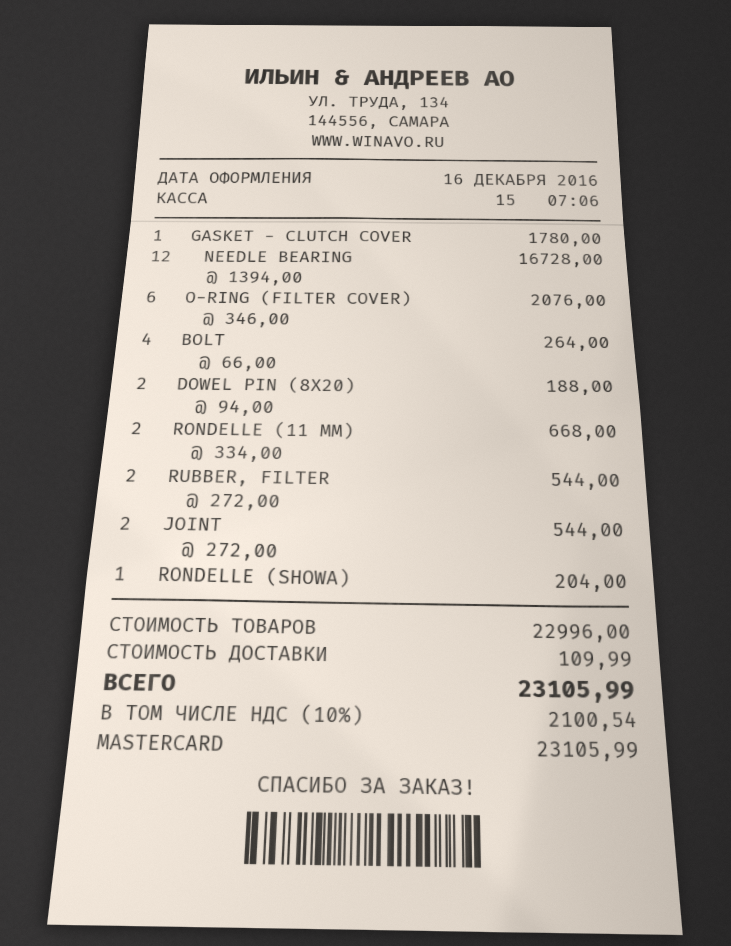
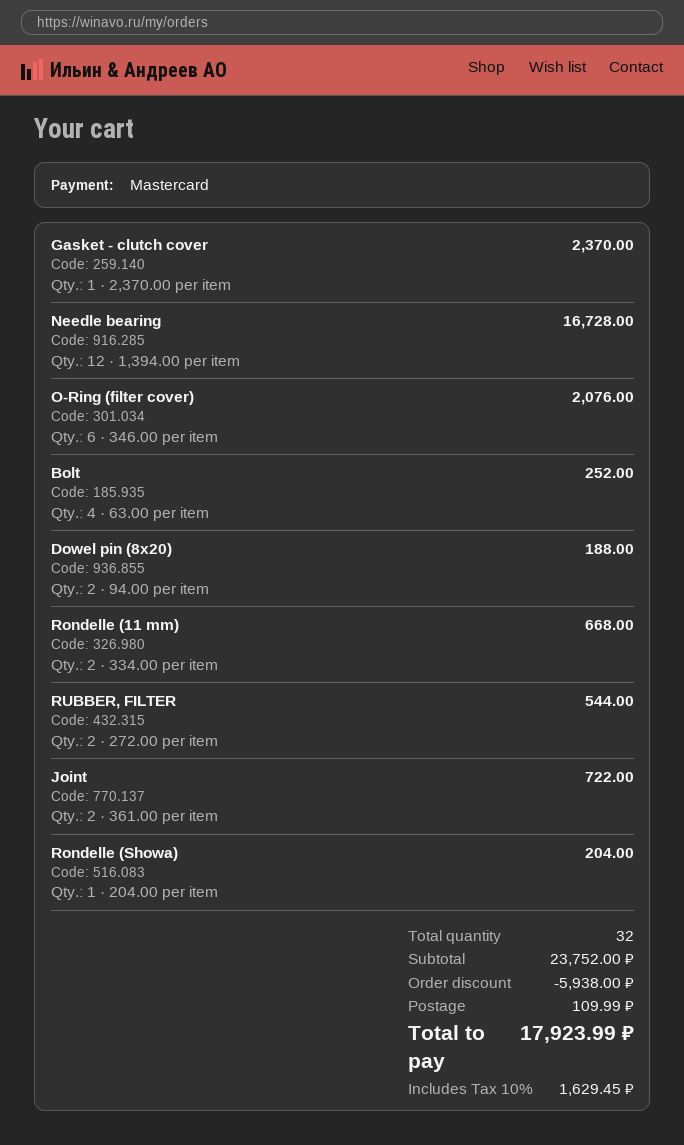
GASKET - CLUTCH COVER: 1 x 1780.00 = 1780.00 -> 1 x 2370.00 = 2370.00
BOLT: 4 x 66.00 = 264.00 -> 4 x 63.00 = 252.00
JOINT: 2 x 272.00 = 544.00 -> 2 x 361.00 = 722.00
subtotal: 22996.00 -> 23752.00
discount: none -> 5938.00
tax: 10% = 2100.54 -> 10% = 1629.45
total: 23105.99 -> 17923.99

